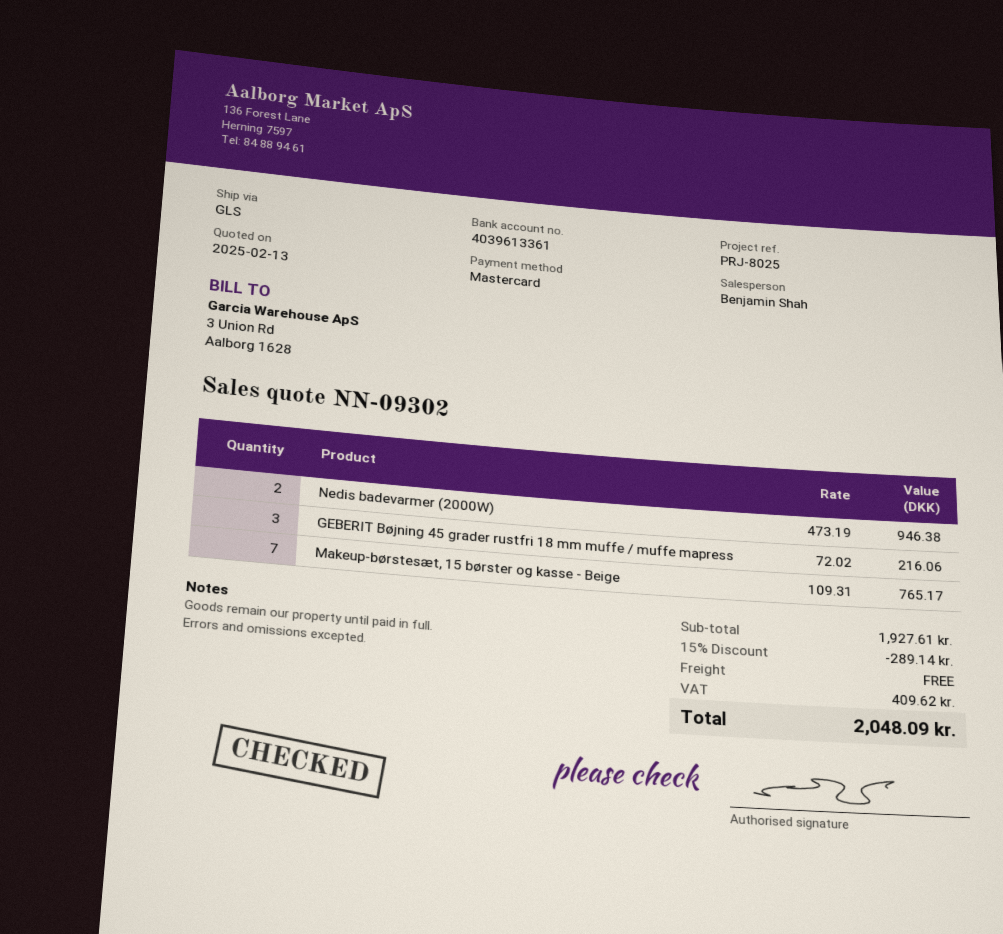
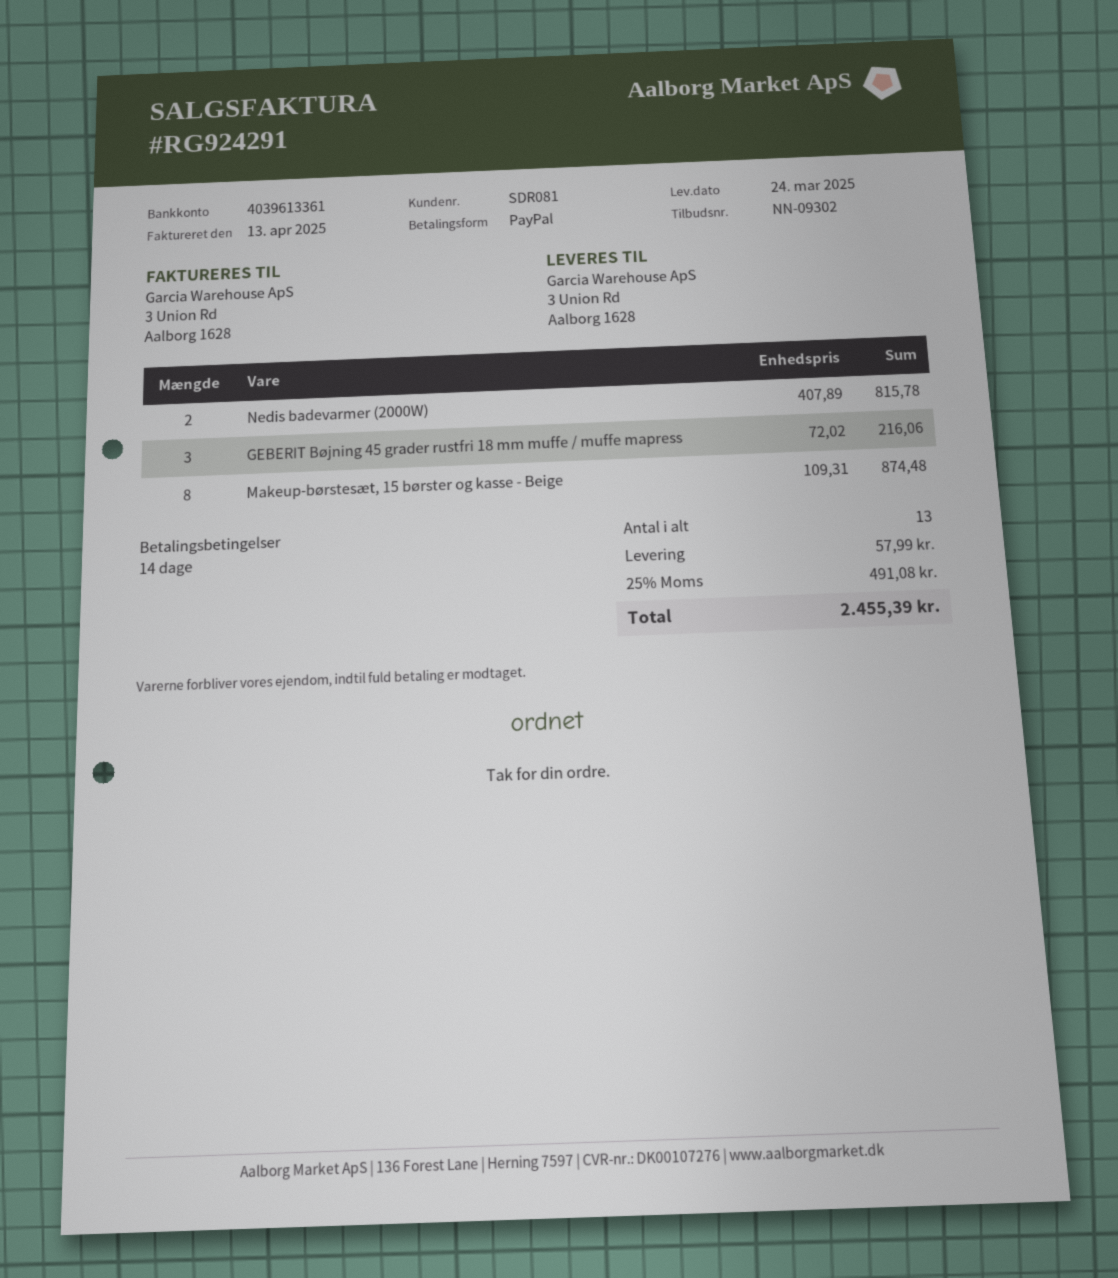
payment method: Mastercard -> PayPal
Nedis badevarmer (2000W): 2 x 473.19 = 946.38 -> 2 x 407.89 = 815.78
Makeup-børstesæt, 15 børster og kasse - Beige: 7 x 109.31 = 765.17 -> 8 x 109.31 = 874.48
discount: 15% = 289.14 -> none
shipping: 0.00 -> 57.99
tax: 409.62 -> 491.08
total: 2048.09 -> 2455.39

